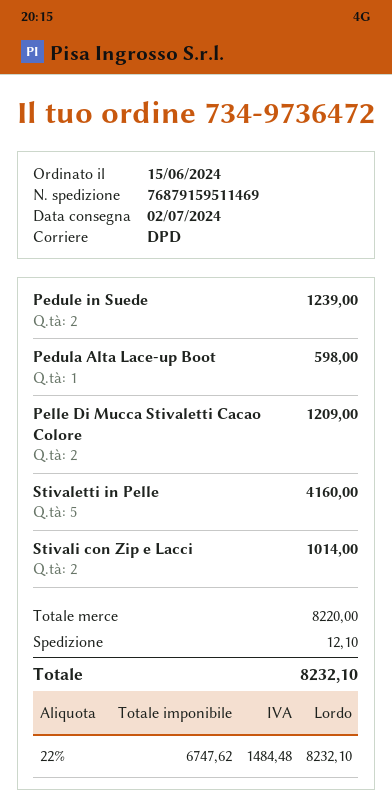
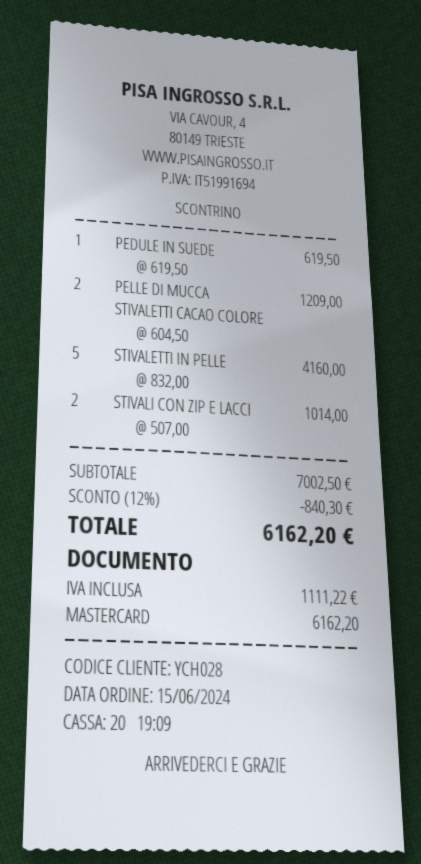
Pedule in Suede: 2 for 1239.00 -> 1 for 619.50
Pedula Alta Lace-up Boot: 1 for 598.00 -> none
subtotal: 8220.00 -> 7002.50
discount: none -> 12% = 840.30
shipping: 12.10 -> none
tax: 1484.48 -> 1111.22
total: 8232.10 -> 6162.20

